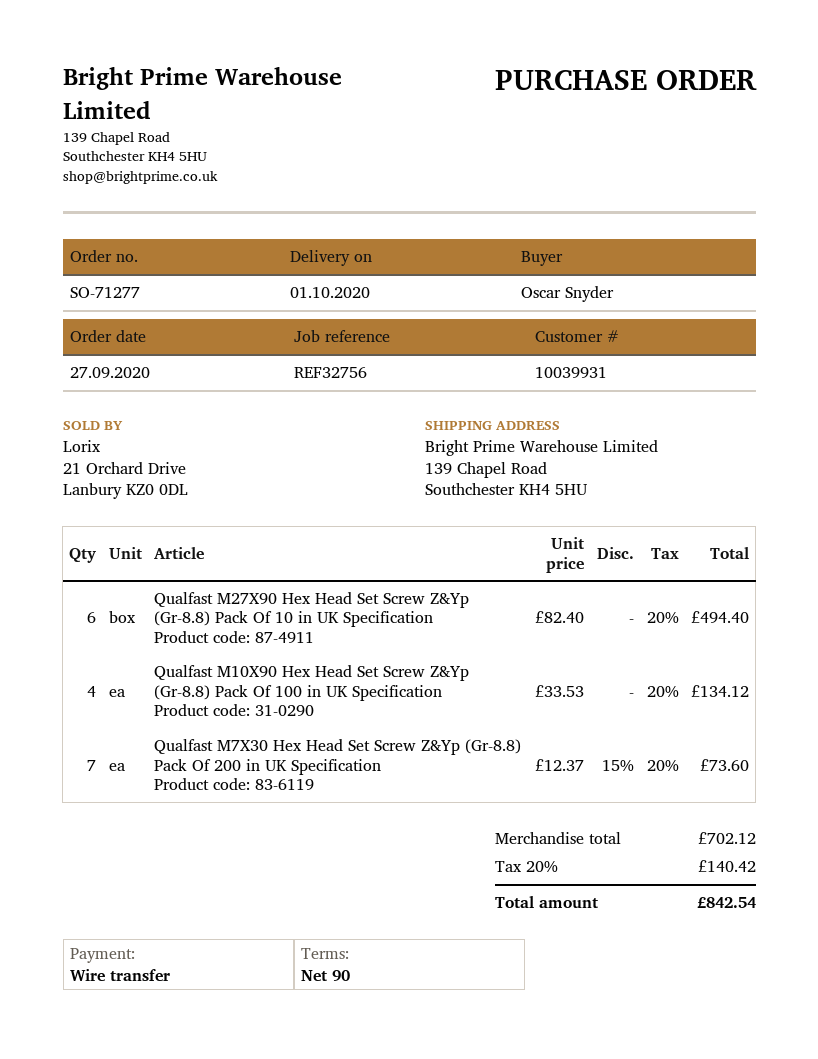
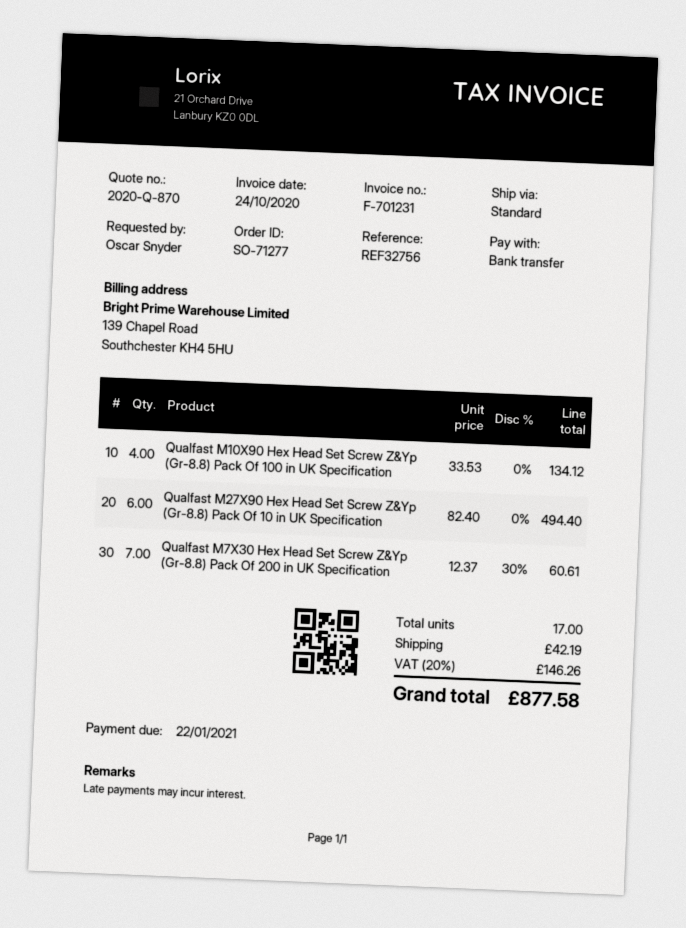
Qualfast M7X30 Hex Head Set Screw Z&Yp (Gr-8.8) Pack Of 200 in UK Specification: 7 x 12.37 - 15% = 73.60 -> 7 x 12.37 - 30% = 60.61
shipping: none -> 42.19
tax: 20% = 140.42 -> 20% = 146.26
total: 842.54 -> 877.58

